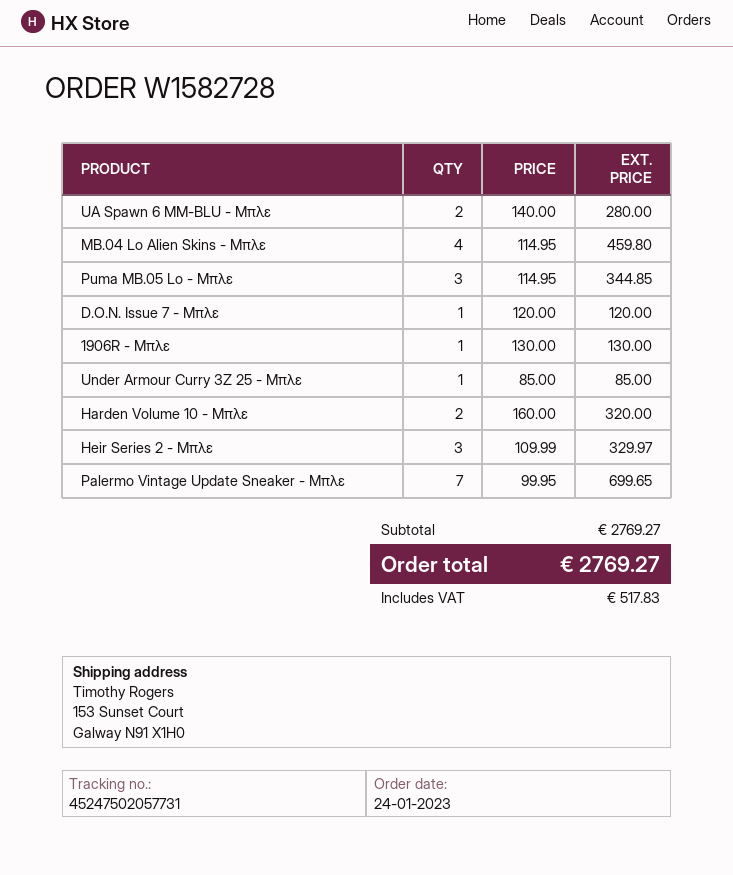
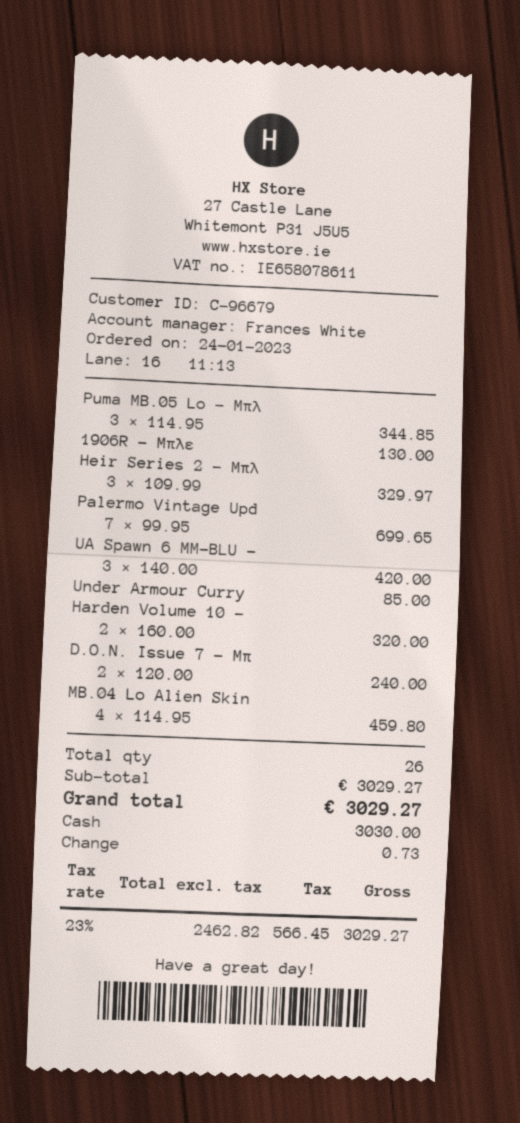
UA Spawn 6 MM-BLU - Μπλε: 2 x 140.00 = 280.00 -> 3 x 140.00 = 420.00
D.O.N. Issue 7 - Μπλε: 1 x 120.00 = 120.00 -> 2 x 120.00 = 240.00
subtotal: 2769.27 -> 3029.27
tax: 517.83 -> 566.45
total: 2769.27 -> 3029.27

